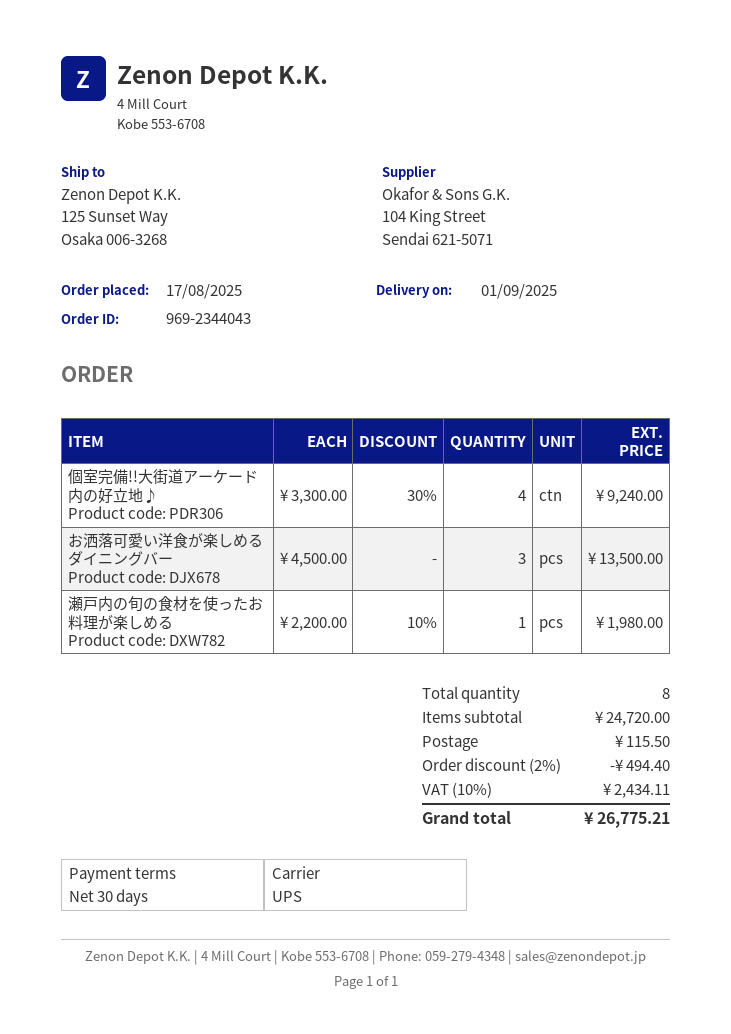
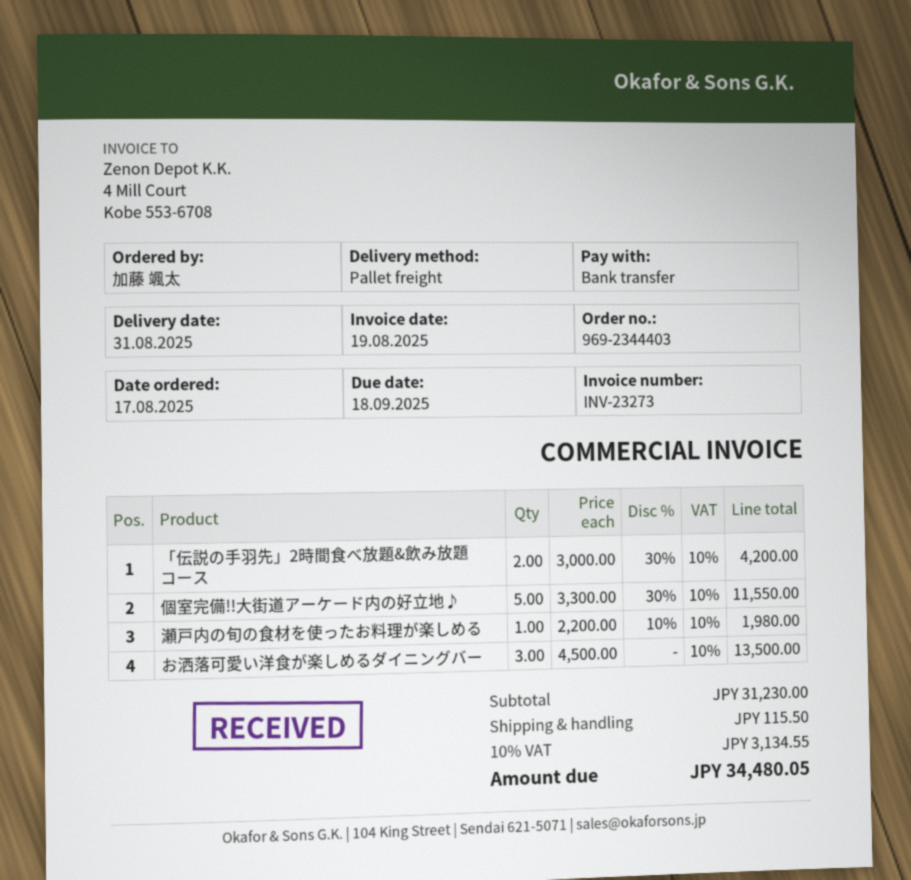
order number: 969-2344043 -> 969-2344403
delivery date: 2025-09-01 -> 2025-08-31
shipping method: UPS -> pallet freight
個室完備!!大街道アーケード内の好立地♪: 4 x 3300.00 - 30% = 9240.00 -> 5 x 3300.00 - 30% = 11550.00
「伝説の手羽先」2時間食べ放題&飲み放題コース: none -> 2 x 3000.00 - 30% = 4200.00
subtotal: 24720.00 -> 31230.00
discount: 2% = 494.40 -> none
tax: 10% = 2434.11 -> 10% = 3134.55
total: 26775.21 -> 34480.05

